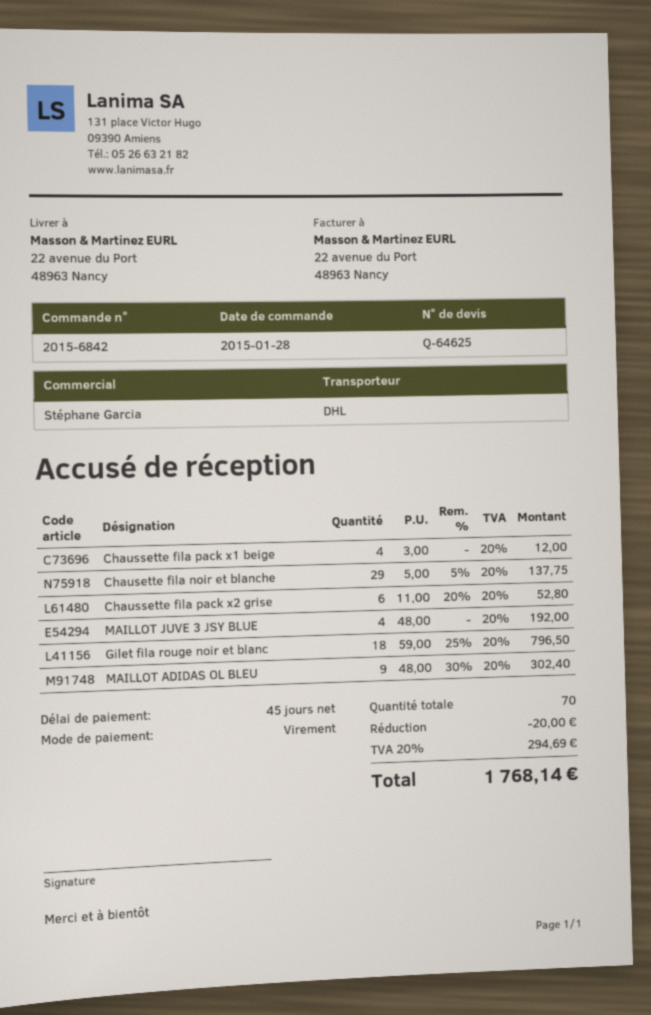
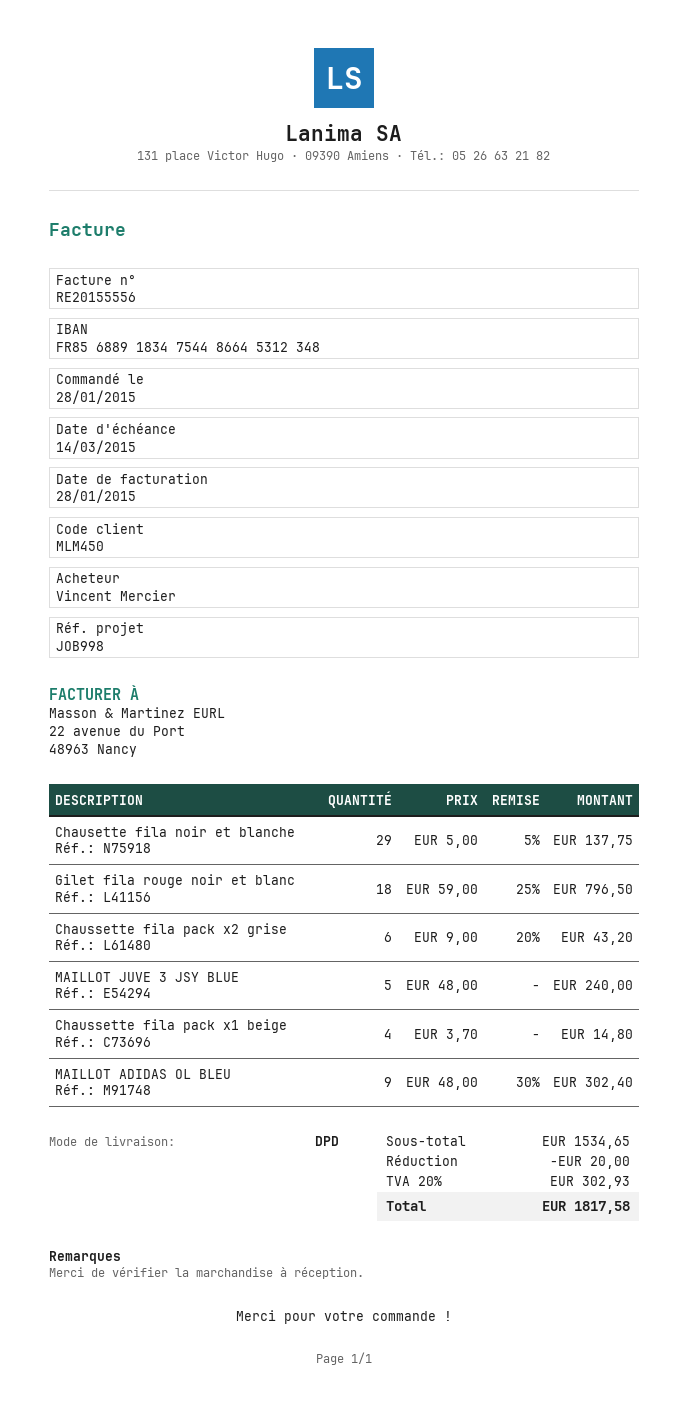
shipping method: DHL -> DPD
Chaussette fila pack x1 beige: 4 x 3.00 = 12.00 -> 4 x 3.70 = 14.80
Chaussette fila pack x2 grise: 6 x 11.00 - 20% = 52.80 -> 6 x 9.00 - 20% = 43.20
MAILLOT JUVE 3 JSY BLUE: 4 x 48.00 = 192.00 -> 5 x 48.00 = 240.00
tax: 20% = 294.69 -> 20% = 302.93
total: 1768.14 -> 1817.58

